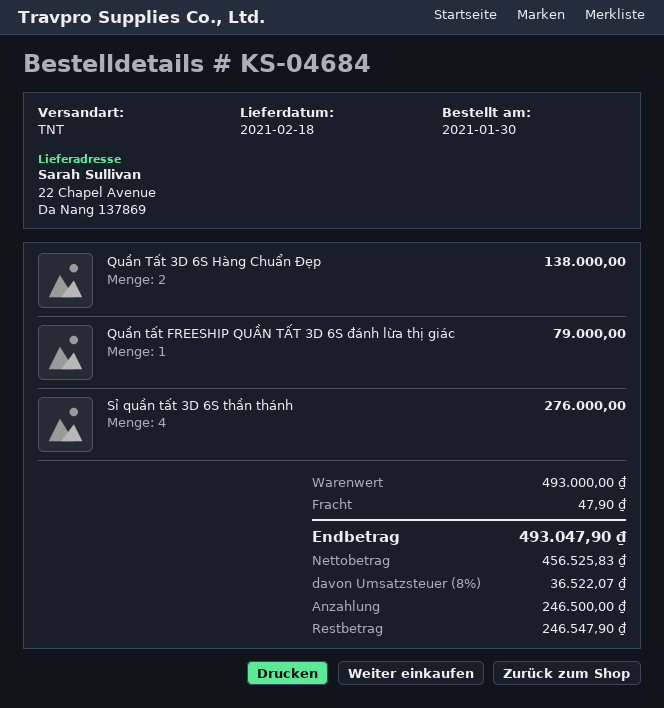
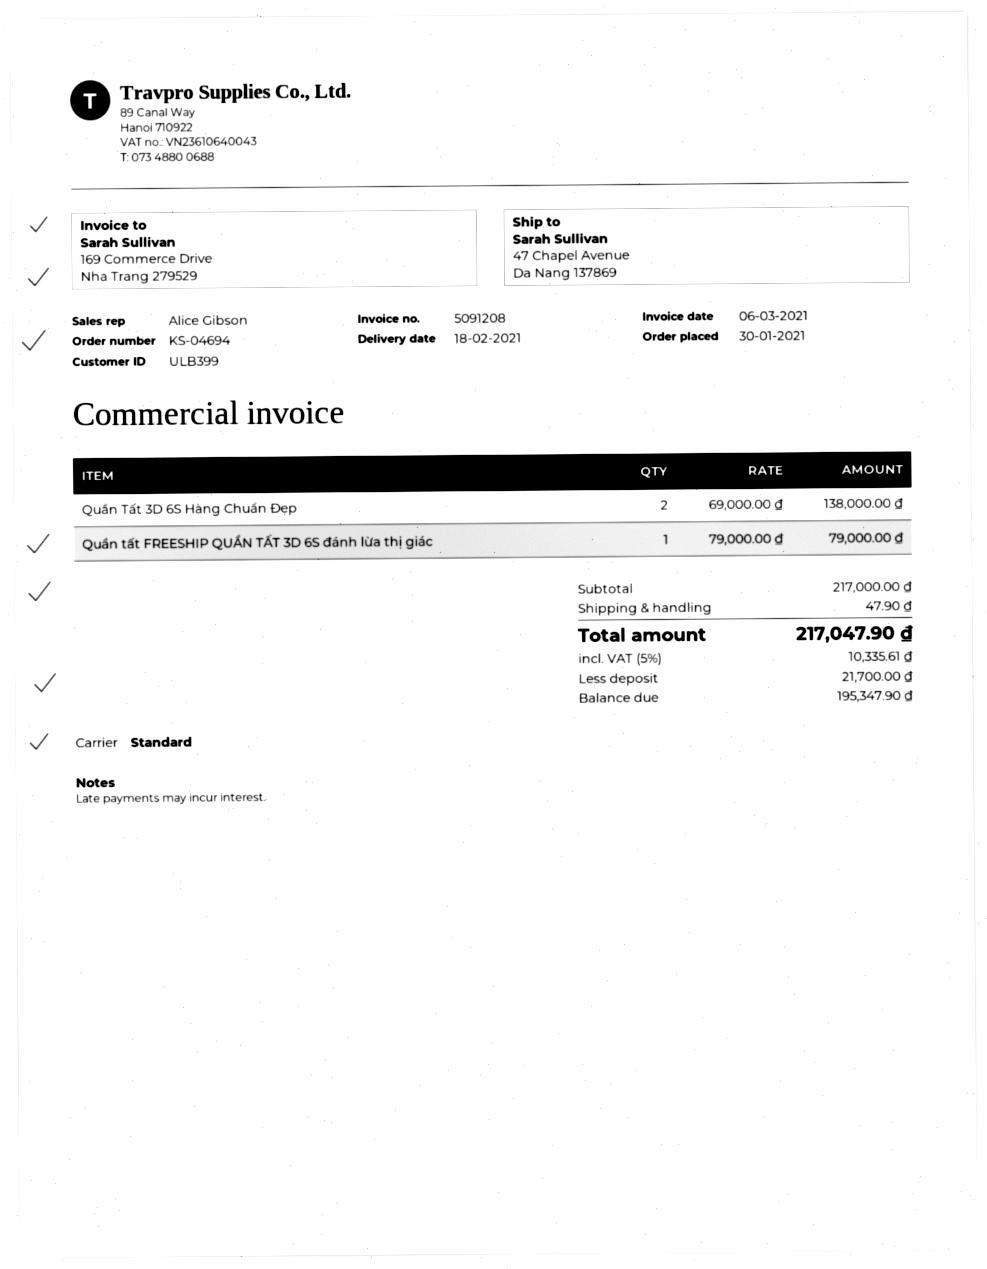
order number: KS-04684 -> KS-04694
shipping method: TNT -> standard
ship to: 22 Chapel Avenue, Da Nang 137869 -> 47 Chapel Avenue, Da Nang 137869
Sỉ quần tất 3D 6S thần thánh: 4 for 276000.00 -> none
subtotal: 493000.00 -> 217000.00
tax: 8% = 36522.07 -> 5% = 10335.61
total: 493047.90 -> 217047.90
deposit: 246500.00 -> 21700.00
balance: 246547.90 -> 195347.90

